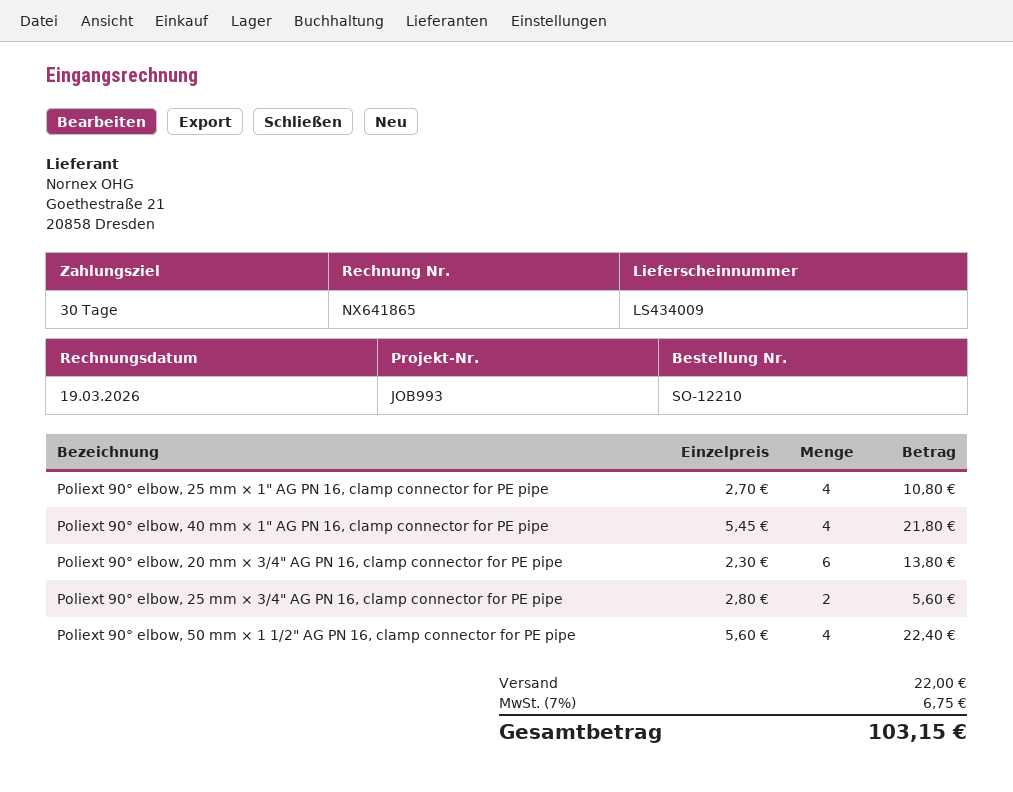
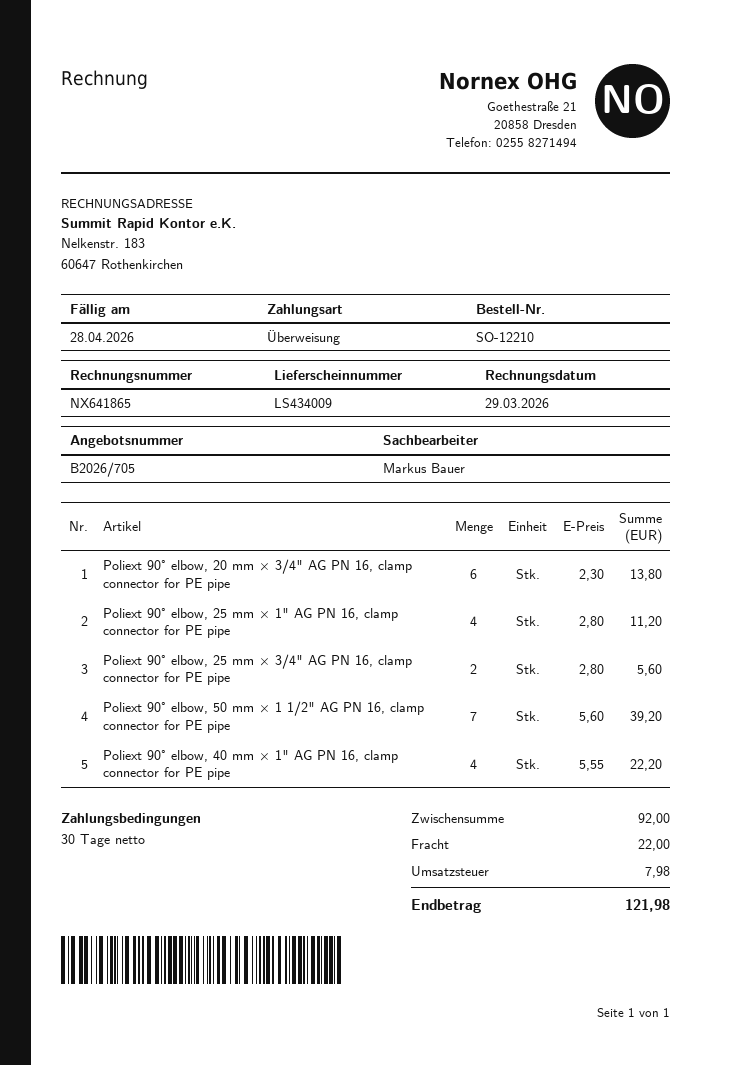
invoice date: 2026-03-19 -> 2026-03-29
Poliext 90° elbow, 25 mm × 1" AG PN 16, clamp connector for PE pipe: 4 x 2.70 = 10.80 -> 4 x 2.80 = 11.20
Poliext 90° elbow, 40 mm × 1" AG PN 16, clamp connector for PE pipe: 4 x 5.45 = 21.80 -> 4 x 5.55 = 22.20
Poliext 90° elbow, 50 mm × 1 1/2" AG PN 16, clamp connector for PE pipe: 4 x 5.60 = 22.40 -> 7 x 5.60 = 39.20
tax: 6.75 -> 7.98
total: 103.15 -> 121.98

